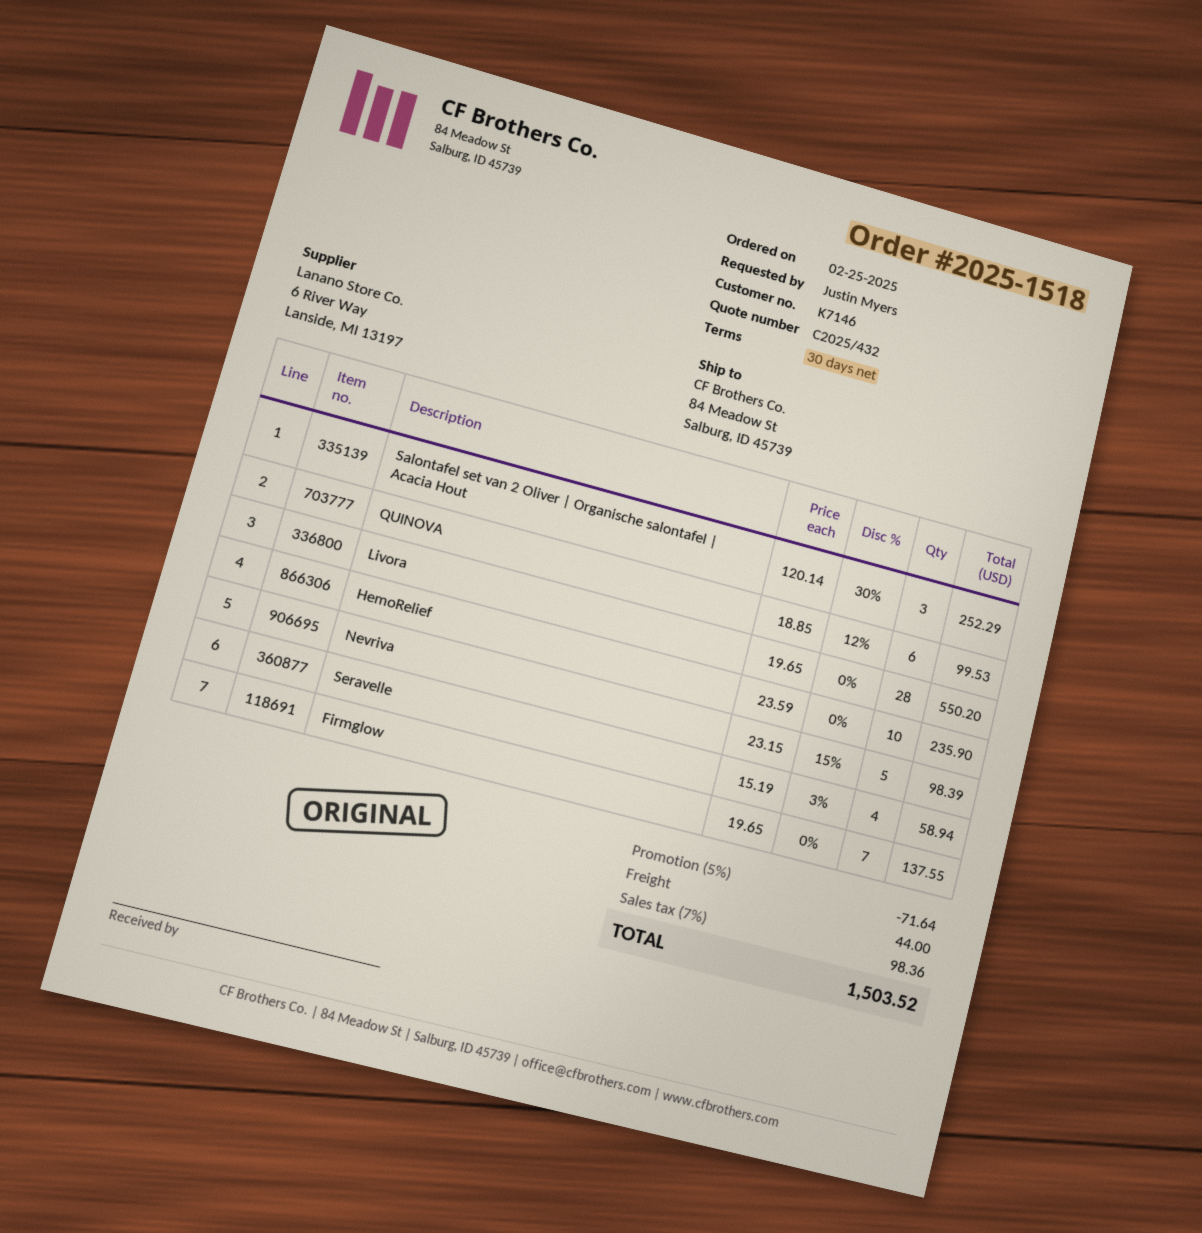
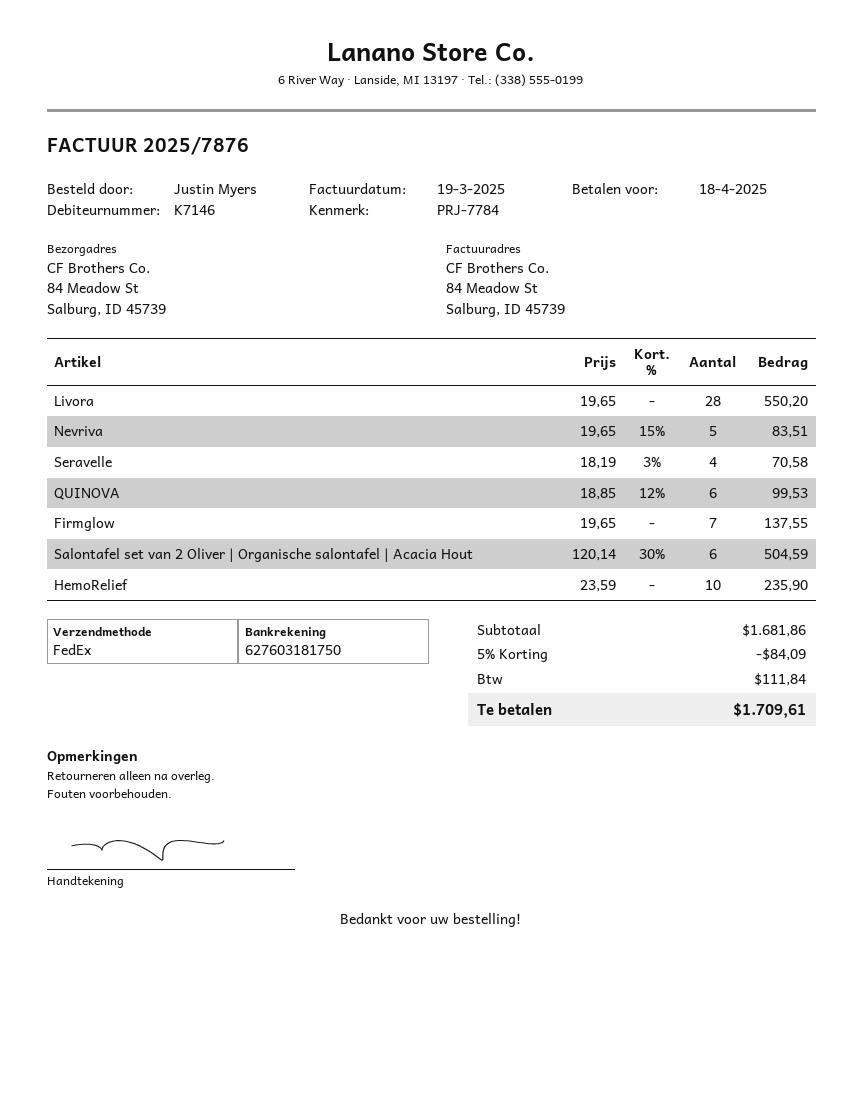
Salontafel set van 2 Oliver | Organische salontafel | Acacia Hout: 3 x 120.14 - 30% = 252.29 -> 6 x 120.14 - 30% = 504.59
Nevriva: 5 x 23.15 - 15% = 98.39 -> 5 x 19.65 - 15% = 83.51
Seravelle: 4 x 15.19 - 3% = 58.94 -> 4 x 18.19 - 3% = 70.58
discount: 5% = 71.64 -> 5% = 84.09
shipping: 44.00 -> none
tax: 98.36 -> 111.84
total: 1503.52 -> 1709.61

